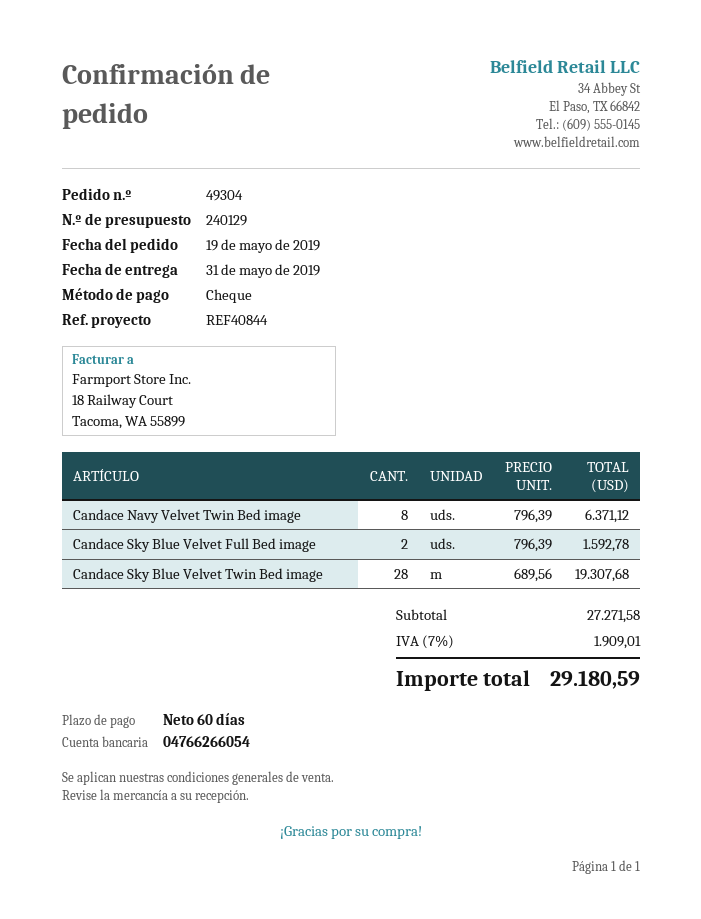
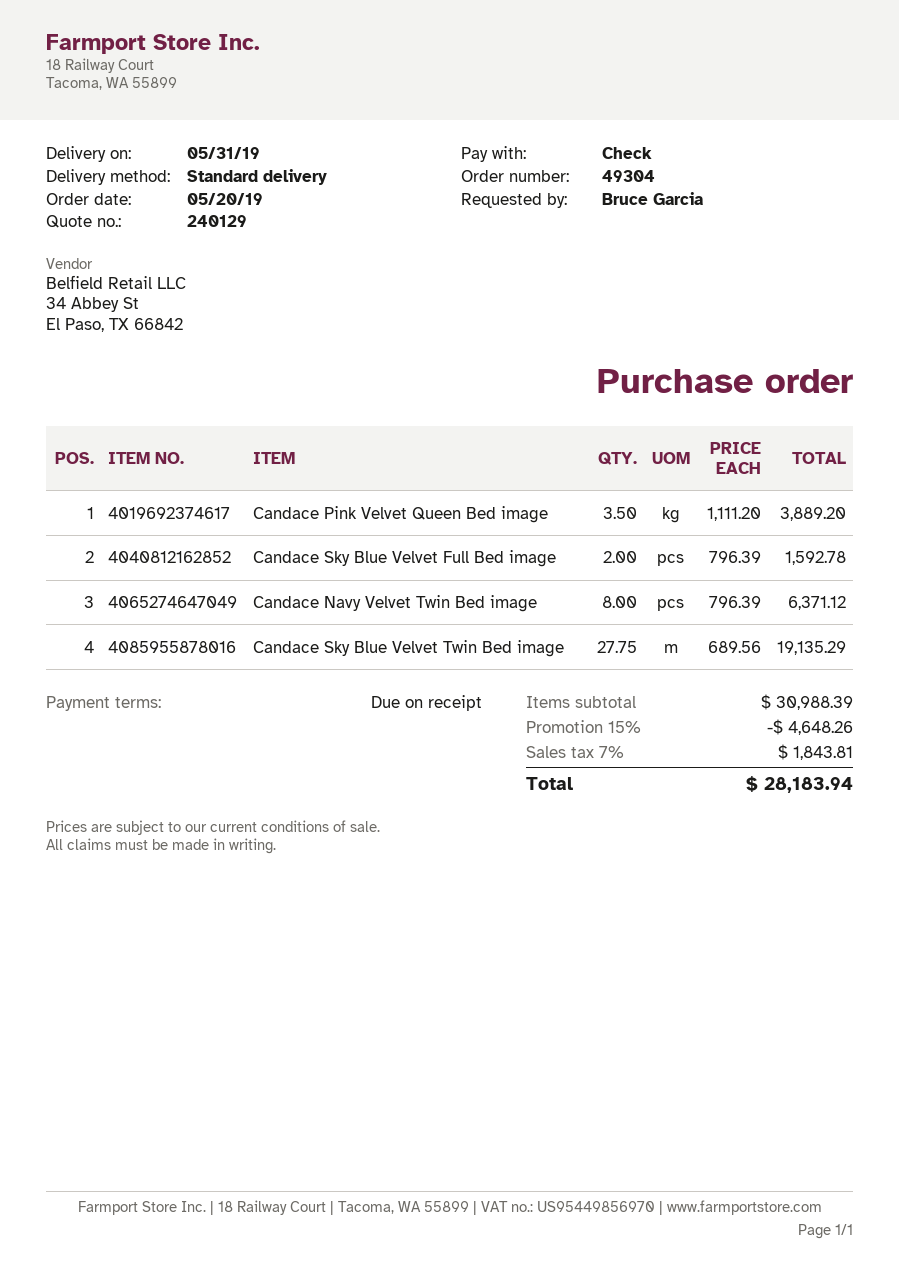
order date: 2019-05-19 -> 2019-05-20
payment terms: 60 days -> on receipt
Candace Sky Blue Velvet Twin Bed image: 28 x 689.56 = 19307.68 -> 27.75 x 689.56 = 19135.29
Candace Pink Velvet Queen Bed image: none -> 3.5 x 1111.20 = 3889.20
subtotal: 27271.58 -> 30988.39
discount: none -> 15% = 4648.26
tax: 7% = 1909.01 -> 7% = 1843.81
total: 29180.59 -> 28183.94

